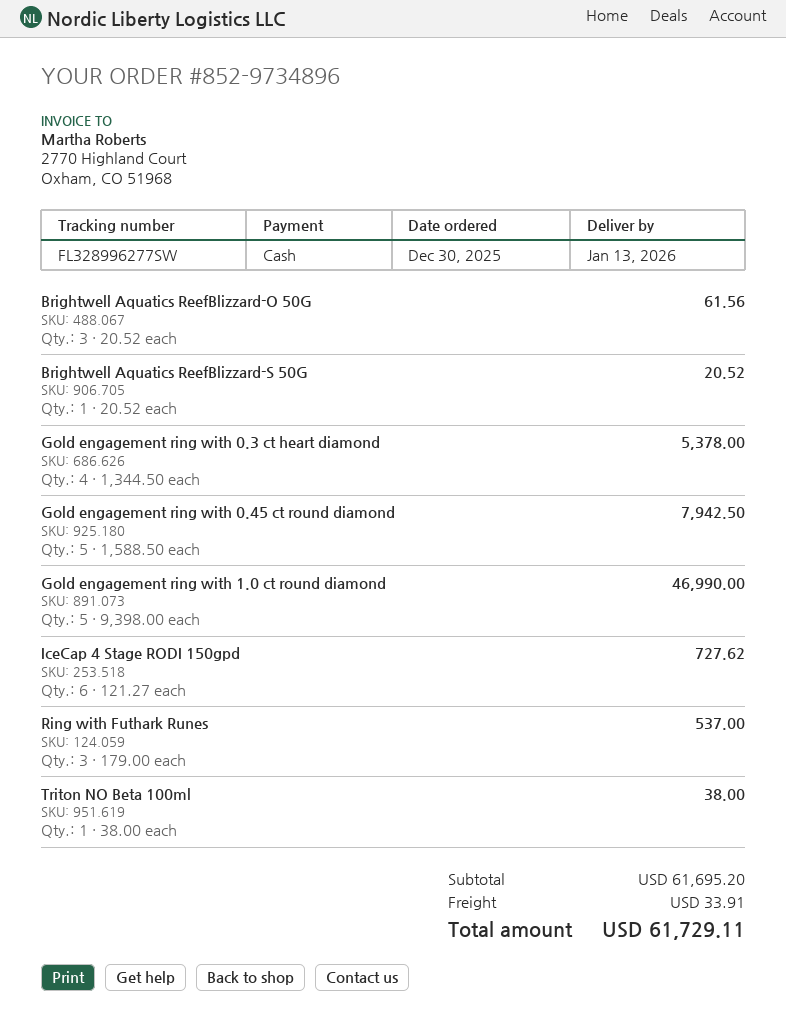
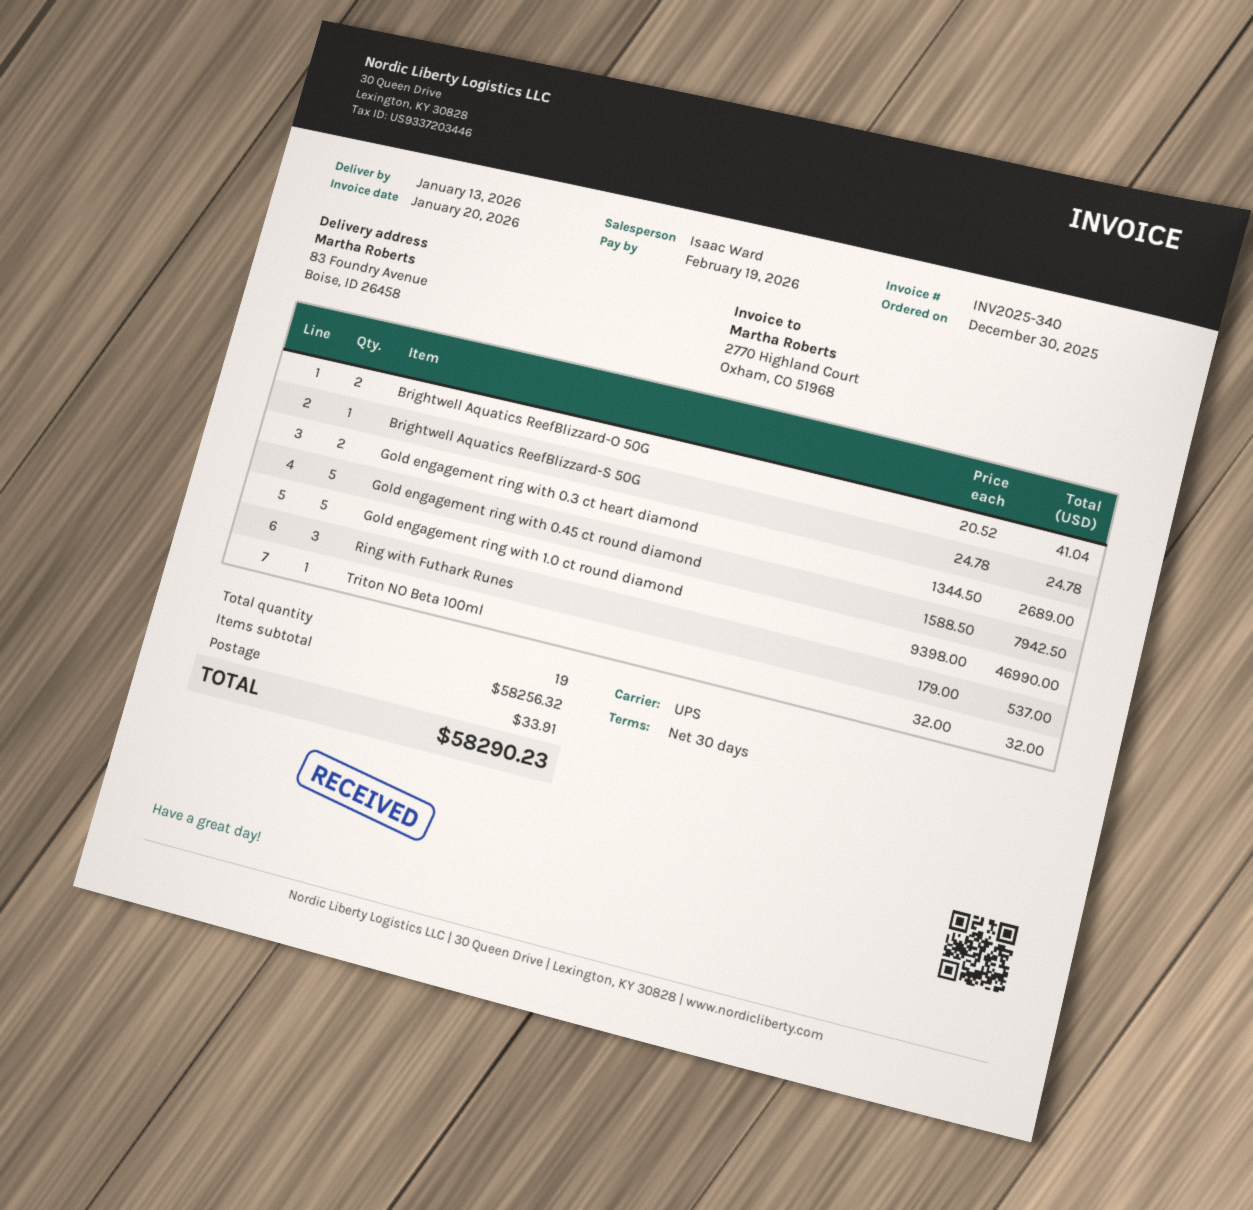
Brightwell Aquatics ReefBlizzard-O 50G: 3 x 20.52 = 61.56 -> 2 x 20.52 = 41.04
Brightwell Aquatics ReefBlizzard-S 50G: 1 x 20.52 = 20.52 -> 1 x 24.78 = 24.78
Gold engagement ring with 0.3 ct heart diamond: 4 x 1344.50 = 5378.00 -> 2 x 1344.50 = 2689.00
IceCap 4 Stage RODI 150gpd: 6 x 121.27 = 727.62 -> none
Triton NO Beta 100ml: 1 x 38.00 = 38.00 -> 1 x 32.00 = 32.00
subtotal: 61695.20 -> 58256.32
total: 61729.11 -> 58290.23

